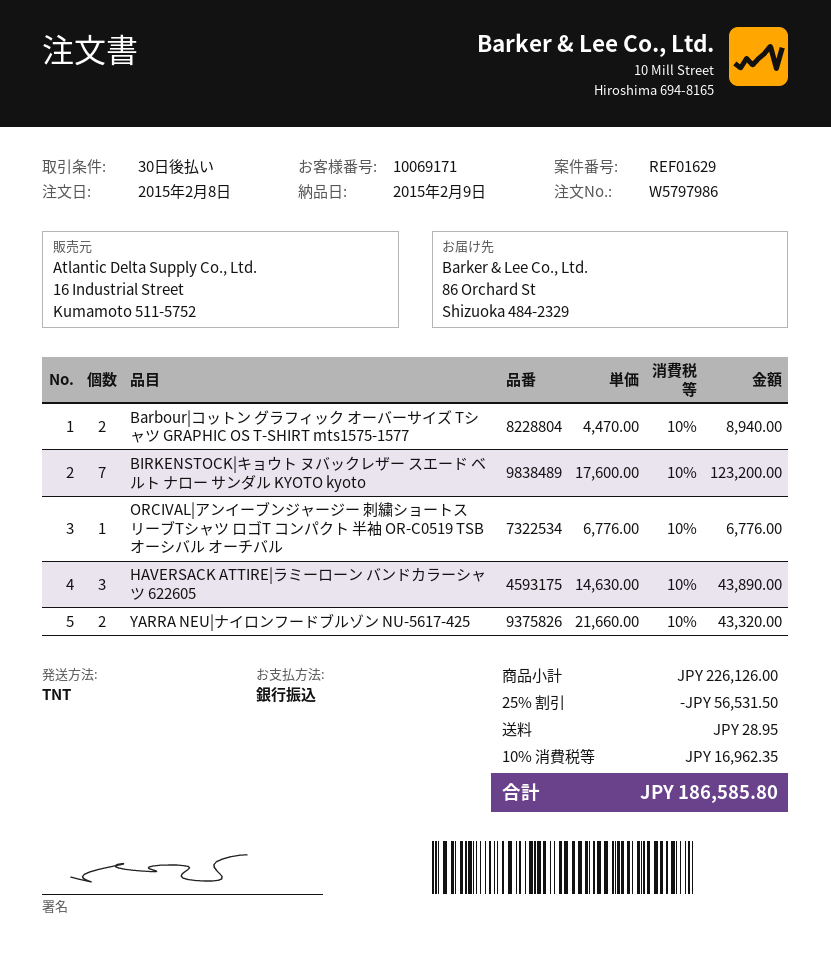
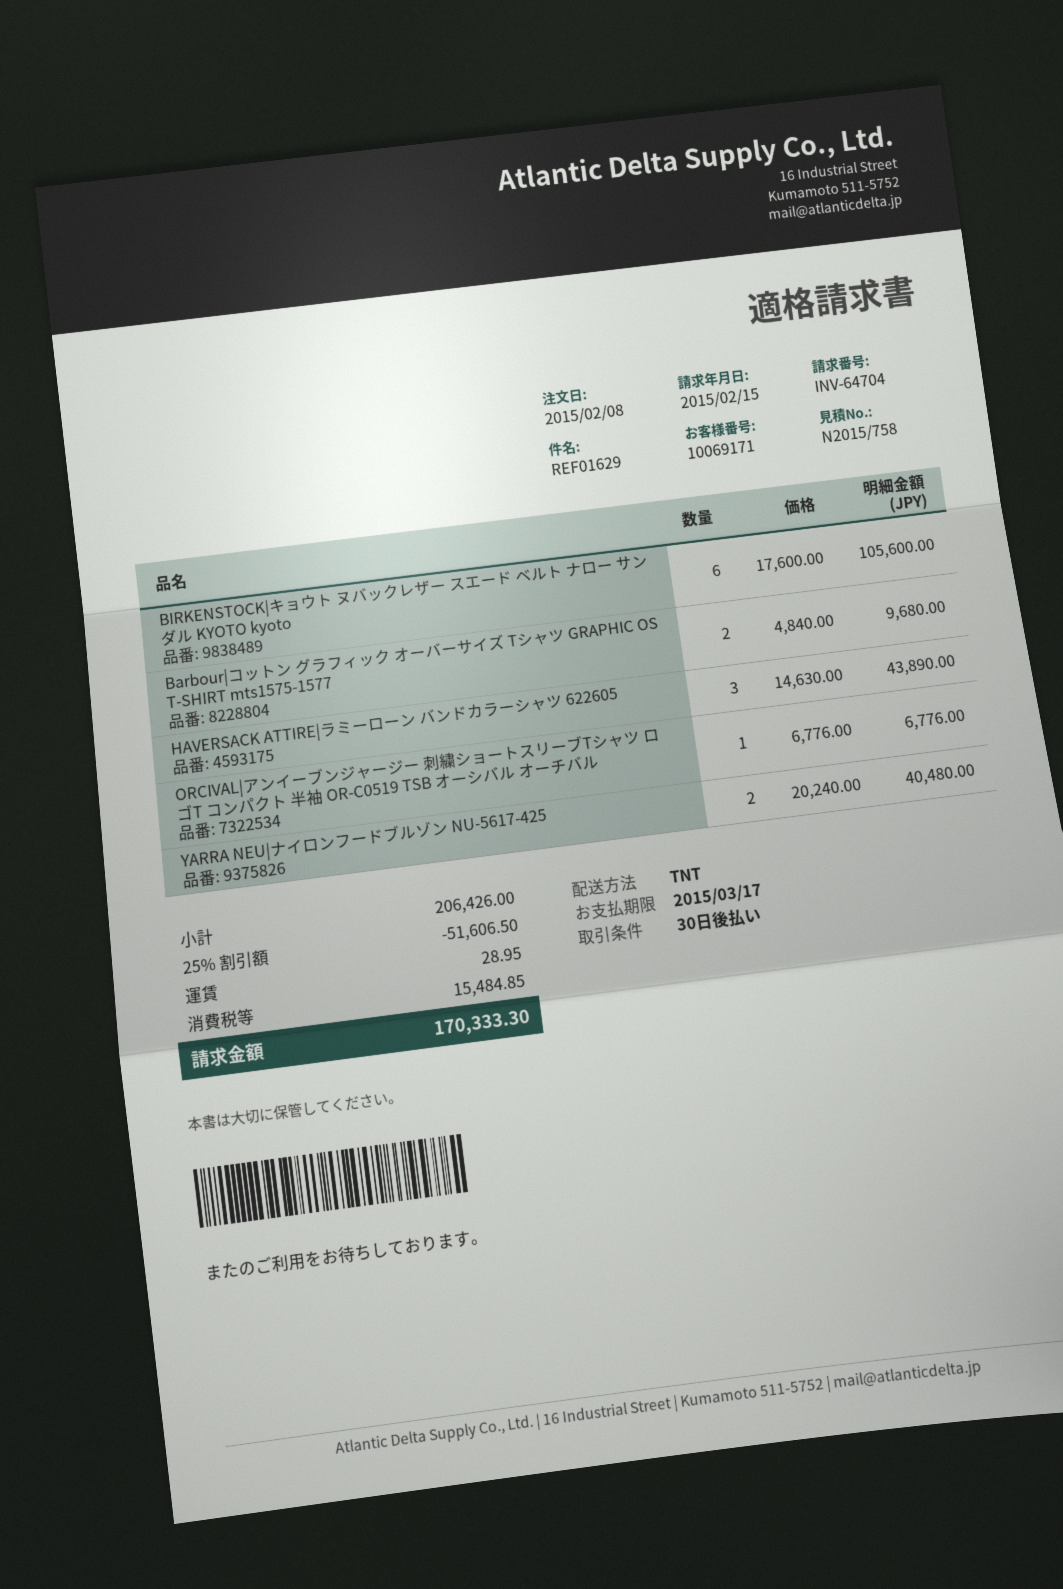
Barbour|コットン グラフィック オーバーサイズ Tシャツ GRAPHIC OS T-SHIRT mts1575-1577: 2 x 4470.00 = 8940.00 -> 2 x 4840.00 = 9680.00
BIRKENSTOCK|キョウト ヌバックレザー スエード ベルト ナロー サンダル KYOTO kyoto: 7 x 17600.00 = 123200.00 -> 6 x 17600.00 = 105600.00
YARRA NEU|ナイロンフードブルゾン NU-5617-425: 2 x 21660.00 = 43320.00 -> 2 x 20240.00 = 40480.00
subtotal: 226126.00 -> 206426.00
discount: 25% = 56531.50 -> 25% = 51606.50
tax: 16962.35 -> 15484.85
total: 186585.80 -> 170333.30

